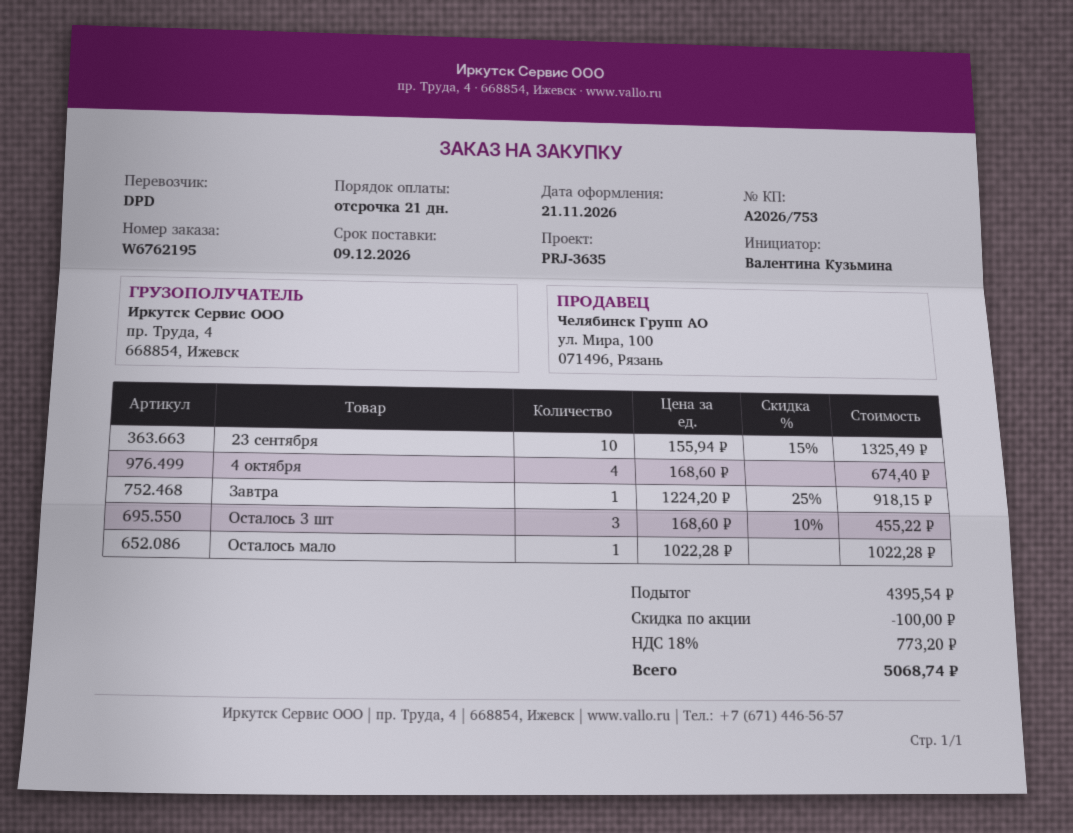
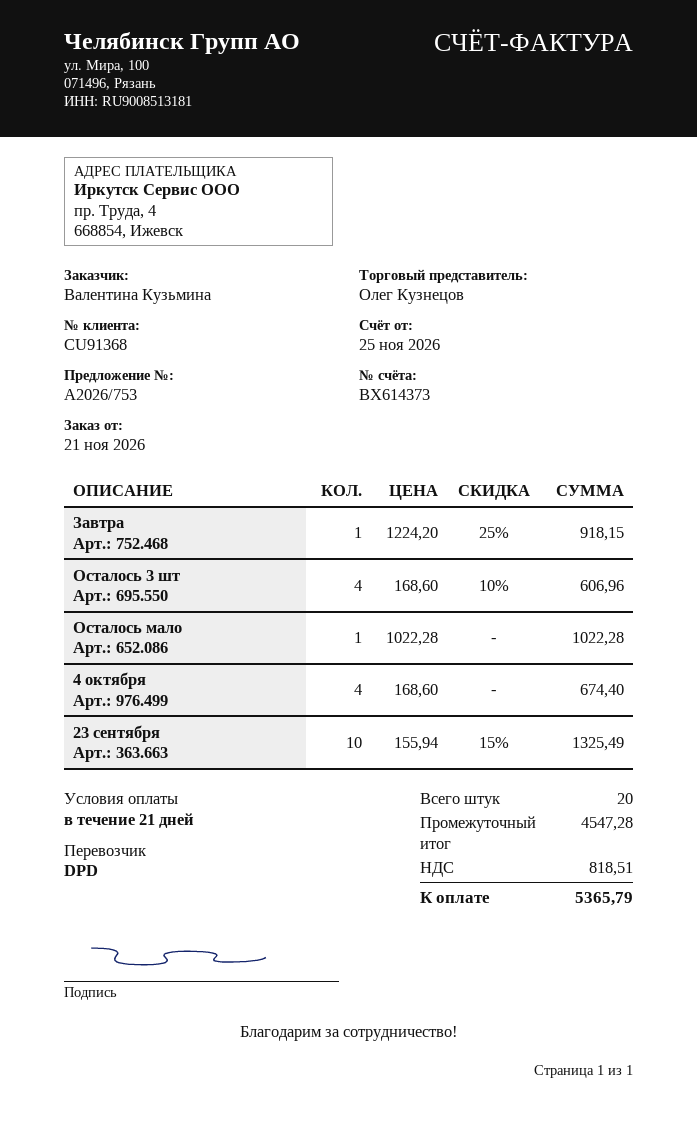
Осталось 3 шт: 3 x 168.60 - 10% = 455.22 -> 4 x 168.60 - 10% = 606.96
subtotal: 4395.54 -> 4547.28
discount: 100.00 -> none
tax: 773.20 -> 818.51
total: 5068.74 -> 5365.79

